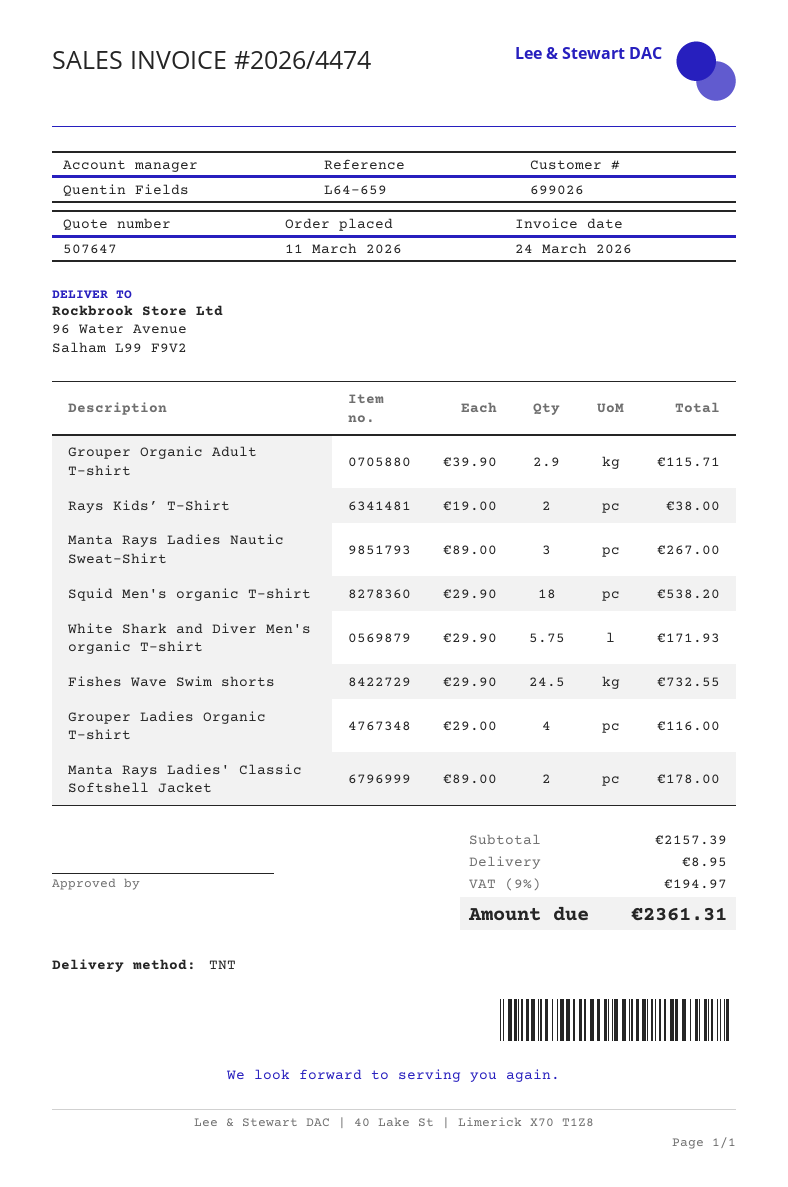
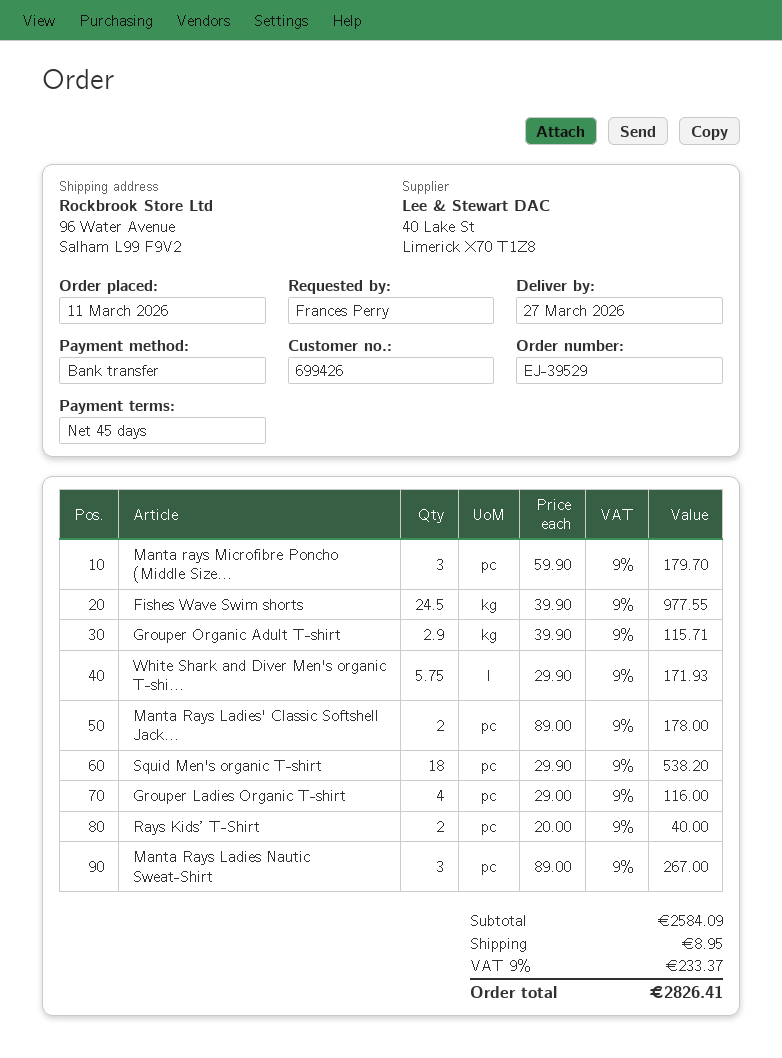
customer number: 699026 -> 699426
Rays Kids’ T-Shirt: 2 x 19.00 = 38.00 -> 2 x 20.00 = 40.00
Fishes Wave Swim shorts: 24.5 x 29.90 = 732.55 -> 24.5 x 39.90 = 977.55
Manta rays Microfibre Poncho (Middle Size...: none -> 3 x 59.90 = 179.70
subtotal: 2157.39 -> 2584.09
tax: 9% = 194.97 -> 9% = 233.37
total: 2361.31 -> 2826.41

